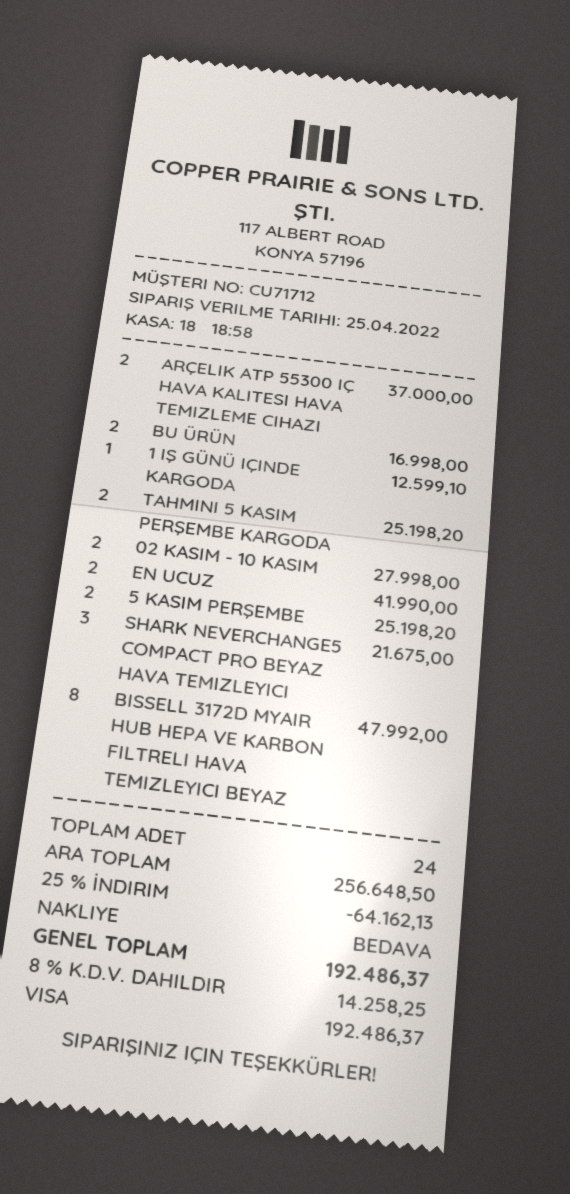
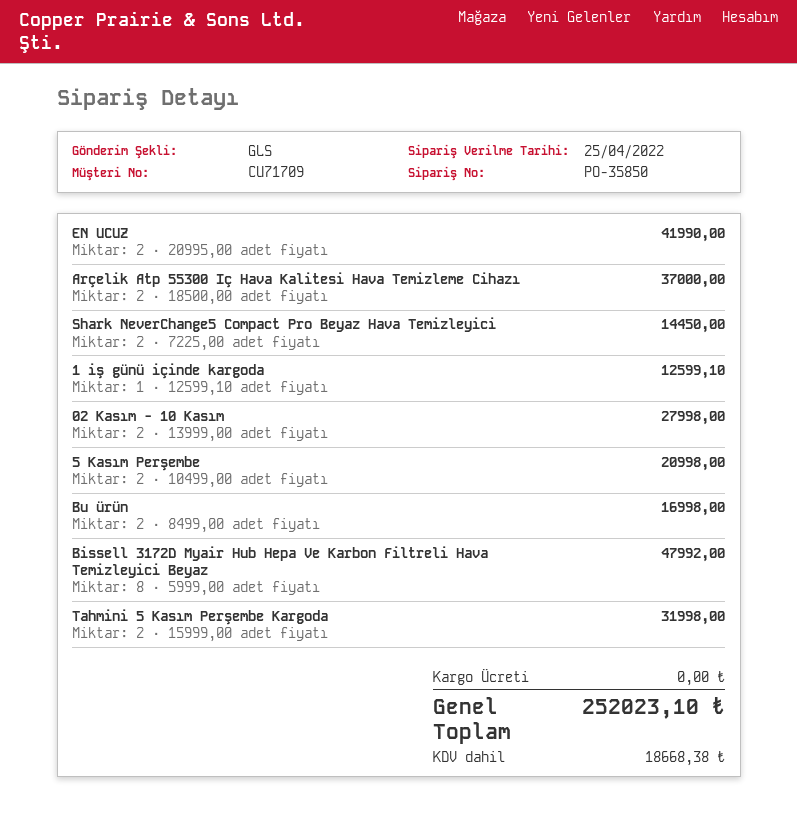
customer number: CU71712 -> CU71709
TAHMINI 5 KASIM PERŞEMBE KARGODA: 2 for 25198.20 -> 2 for 31998.00
5 KASIM PERŞEMBE: 2 for 25198.20 -> 2 for 20998.00
SHARK NEVERCHANGE5 COMPACT PRO BEYAZ HAVA TEMIZLEYICI: 3 for 21675.00 -> 2 for 14450.00
discount: 25% = 64162.13 -> none
tax: 14258.25 -> 18668.38
total: 192486.37 -> 252023.10

